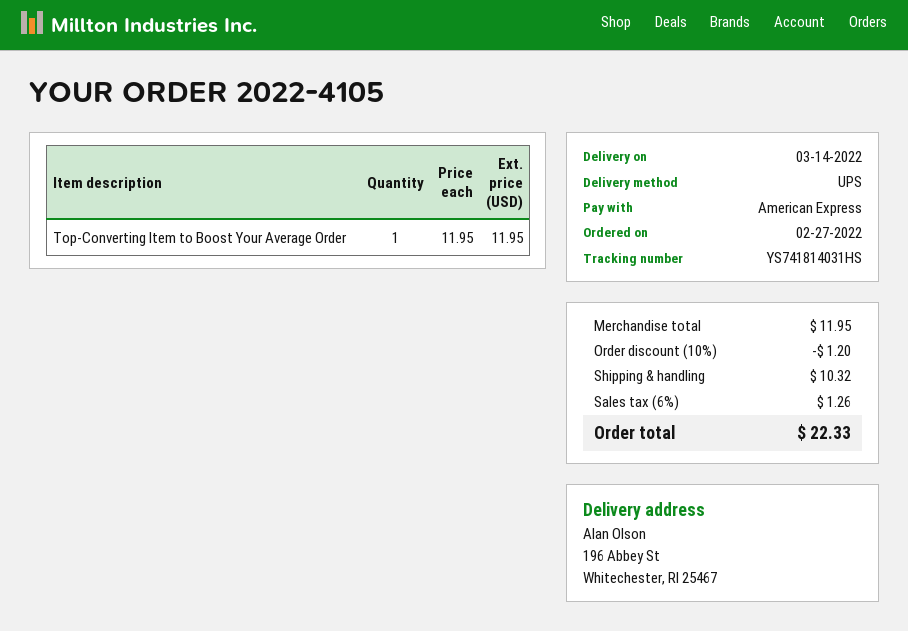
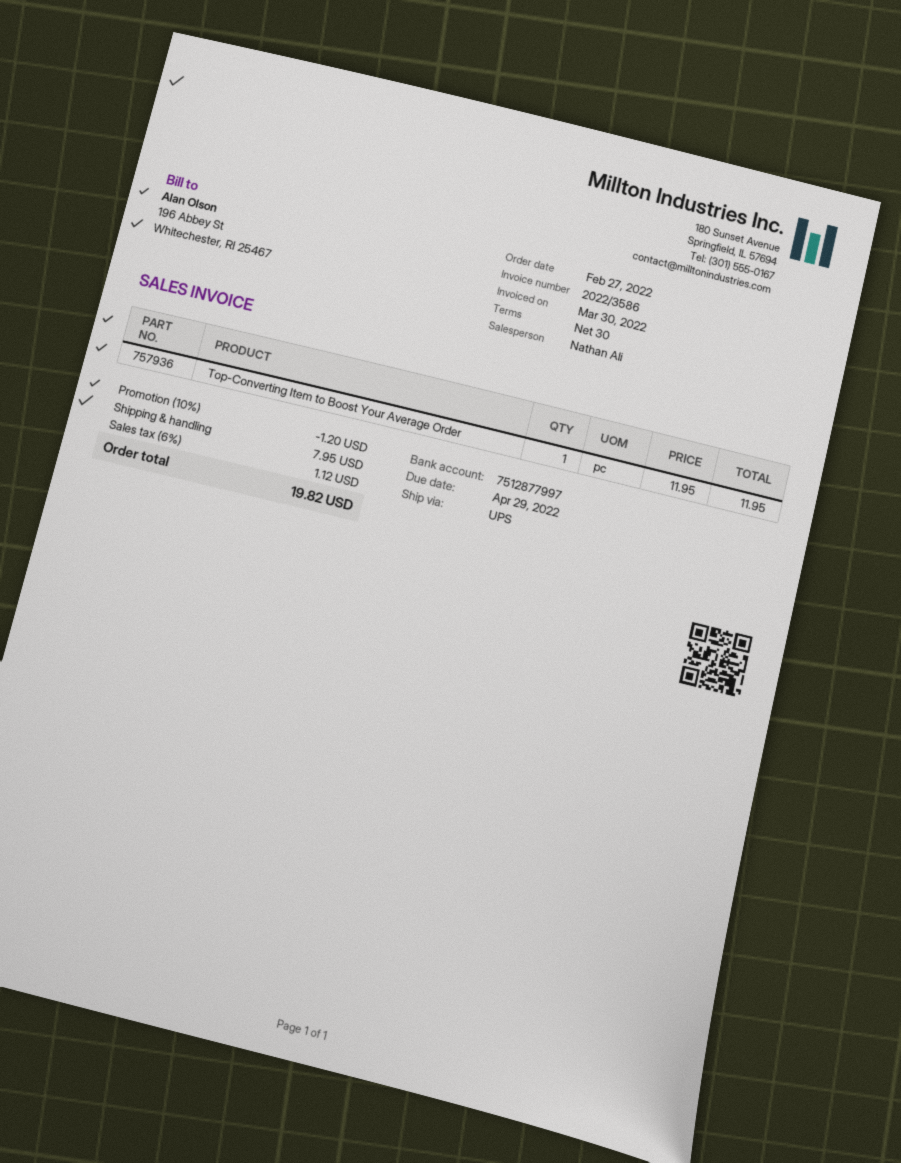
shipping: 10.32 -> 7.95
tax: 6% = 1.26 -> 6% = 1.12
total: 22.33 -> 19.82

